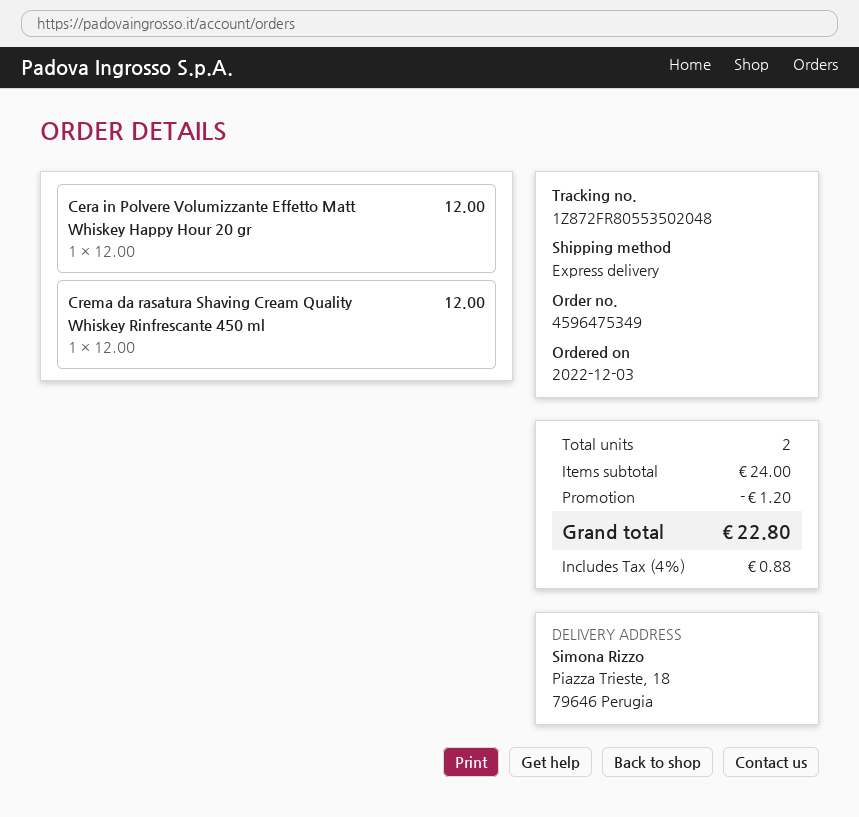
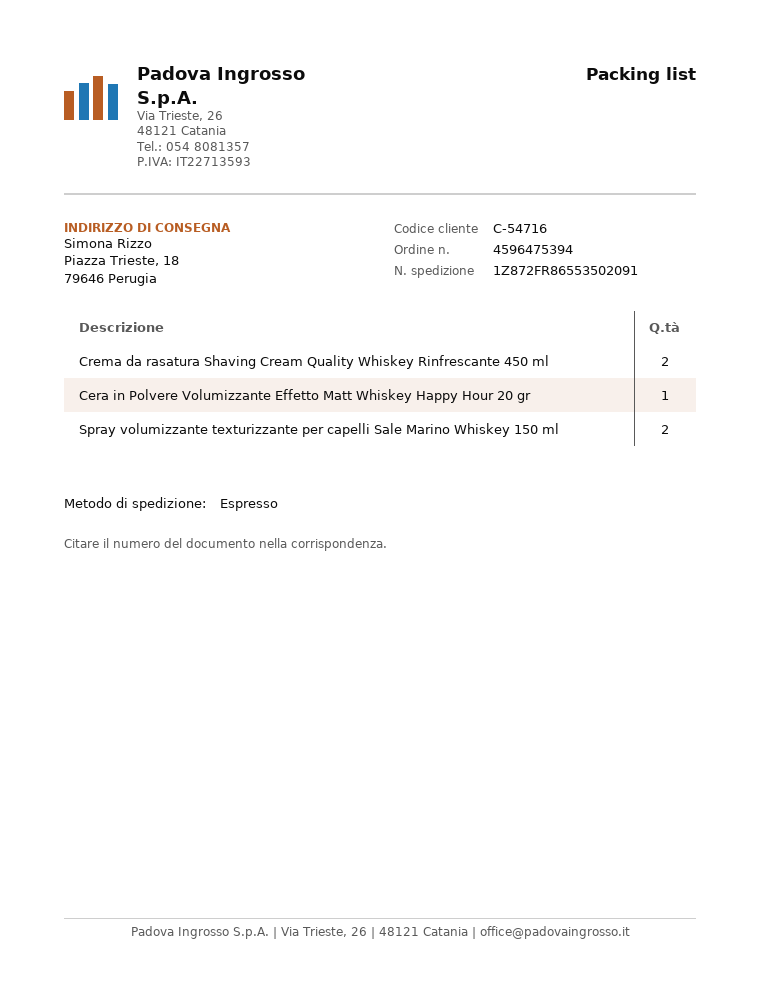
order number: 4596475349 -> 4596475394
tracking number: 1Z872FR80553502048 -> 1Z872FR86553502091
Crema da rasatura Shaving Cream Quality Whiskey Rinfrescante 450 ml: 1 -> 2
Spray volumizzante texturizzante per capelli Sale Marino Whiskey 150 ml: none -> 2

